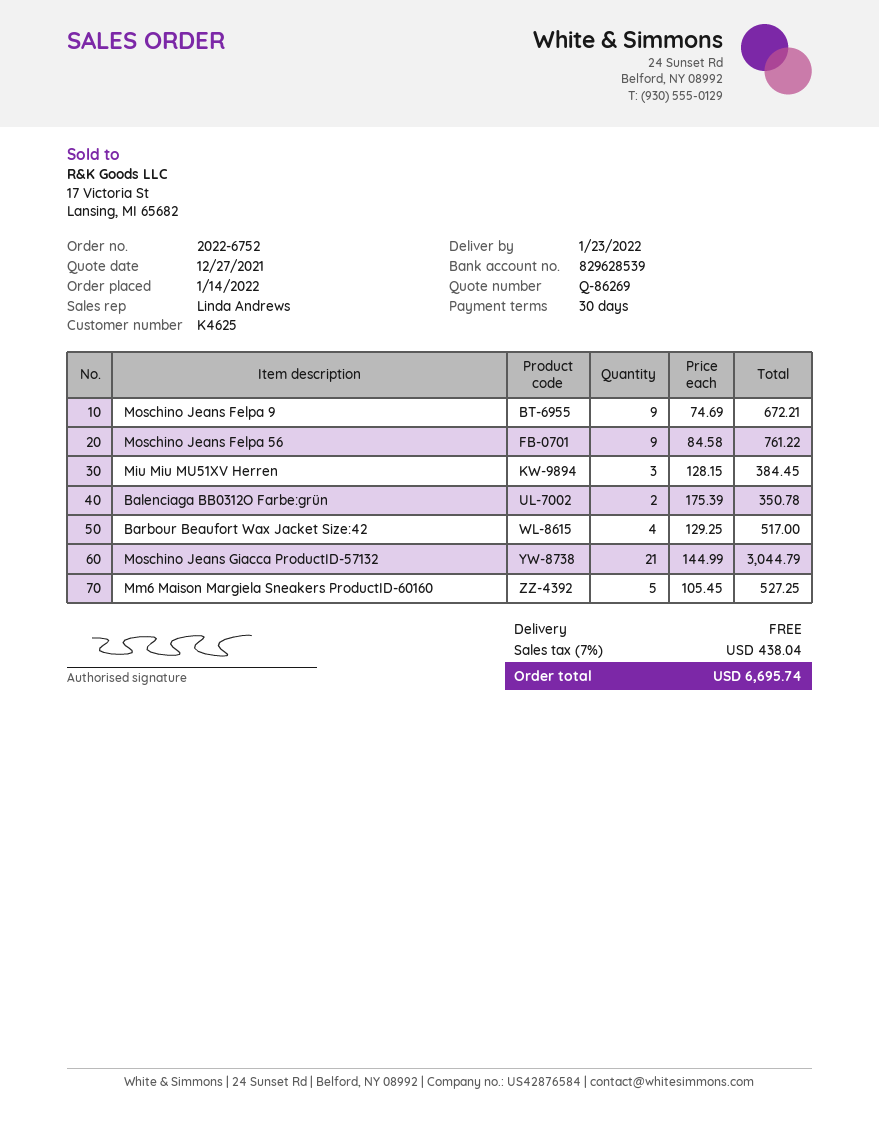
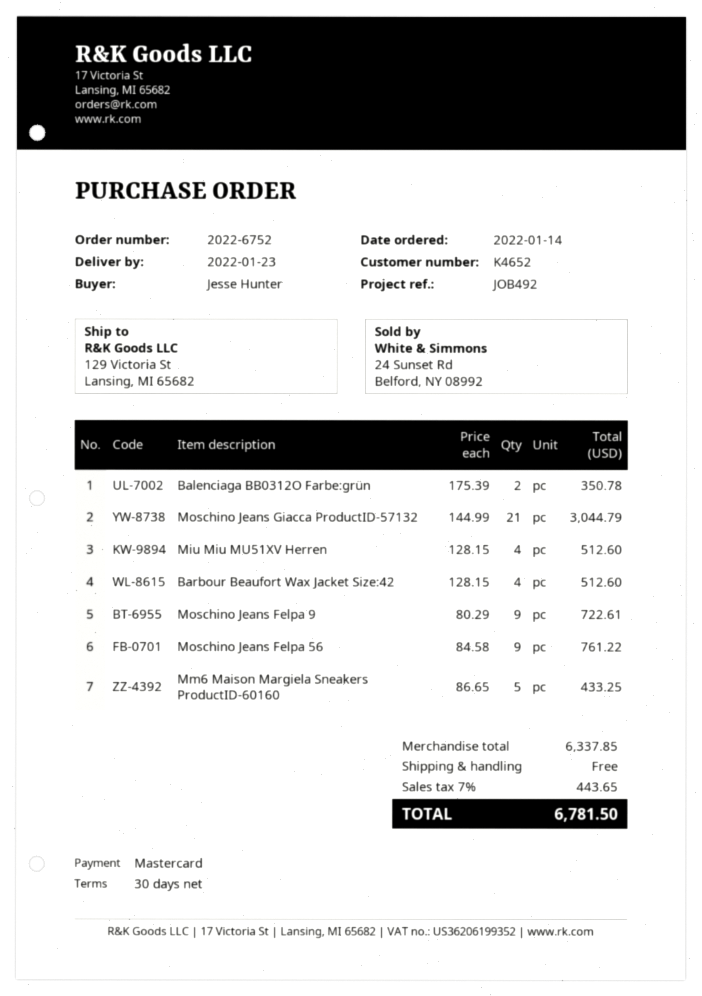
customer number: K4625 -> K4652
Moschino Jeans Felpa 9: 9 x 74.69 = 672.21 -> 9 x 80.29 = 722.61
Miu Miu MU51XV Herren: 3 x 128.15 = 384.45 -> 4 x 128.15 = 512.60
Barbour Beaufort Wax Jacket Size:42: 4 x 129.25 = 517.00 -> 4 x 128.15 = 512.60
Mm6 Maison Margiela Sneakers ProductID-60160: 5 x 105.45 = 527.25 -> 5 x 86.65 = 433.25
tax: 7% = 438.04 -> 7% = 443.65
total: 6695.74 -> 6781.50

